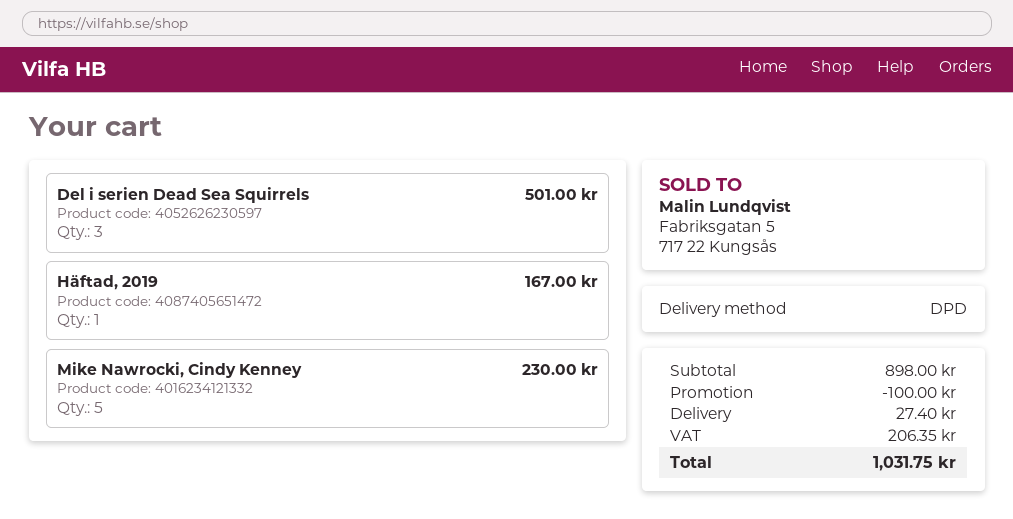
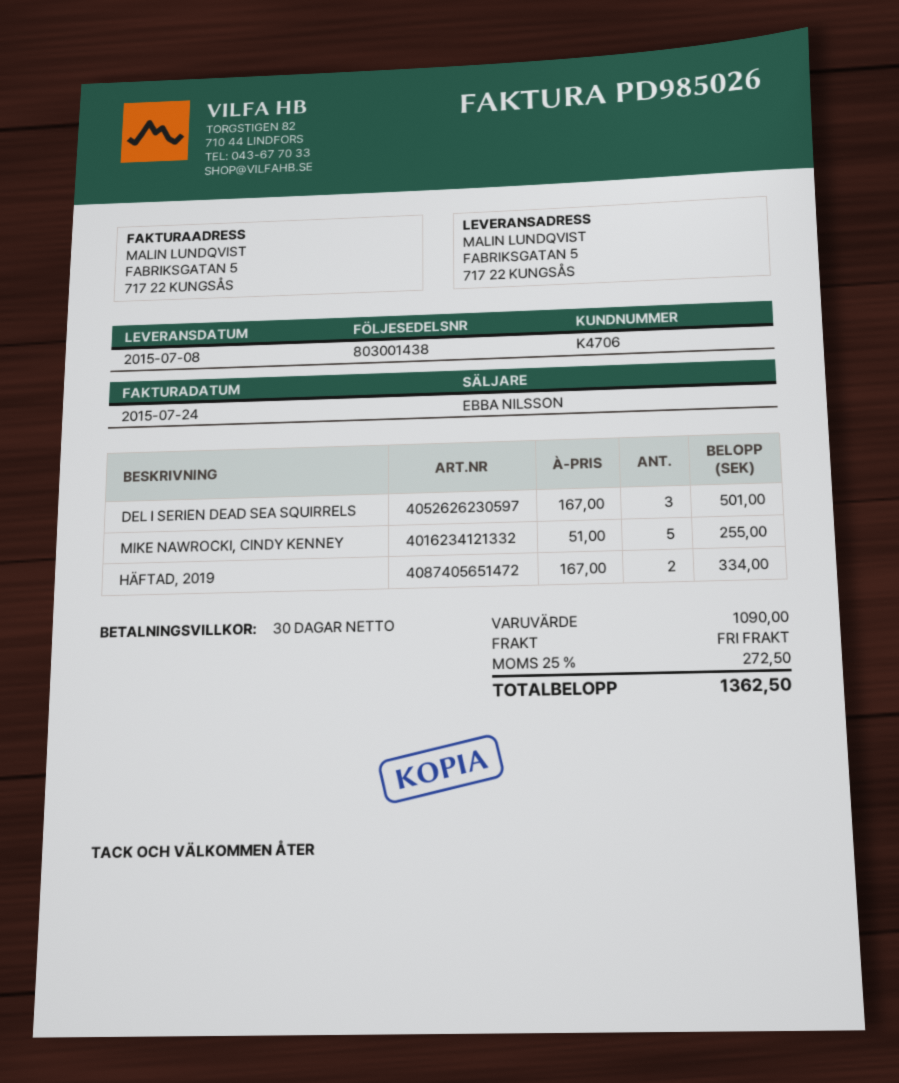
Häftad, 2019: 1 for 167.00 -> 2 for 334.00
Mike Nawrocki, Cindy Kenney: 5 for 230.00 -> 5 for 255.00
subtotal: 898.00 -> 1090.00
discount: 100.00 -> none
shipping: 27.40 -> 0.00
tax: 206.35 -> 272.50
total: 1031.75 -> 1362.50

